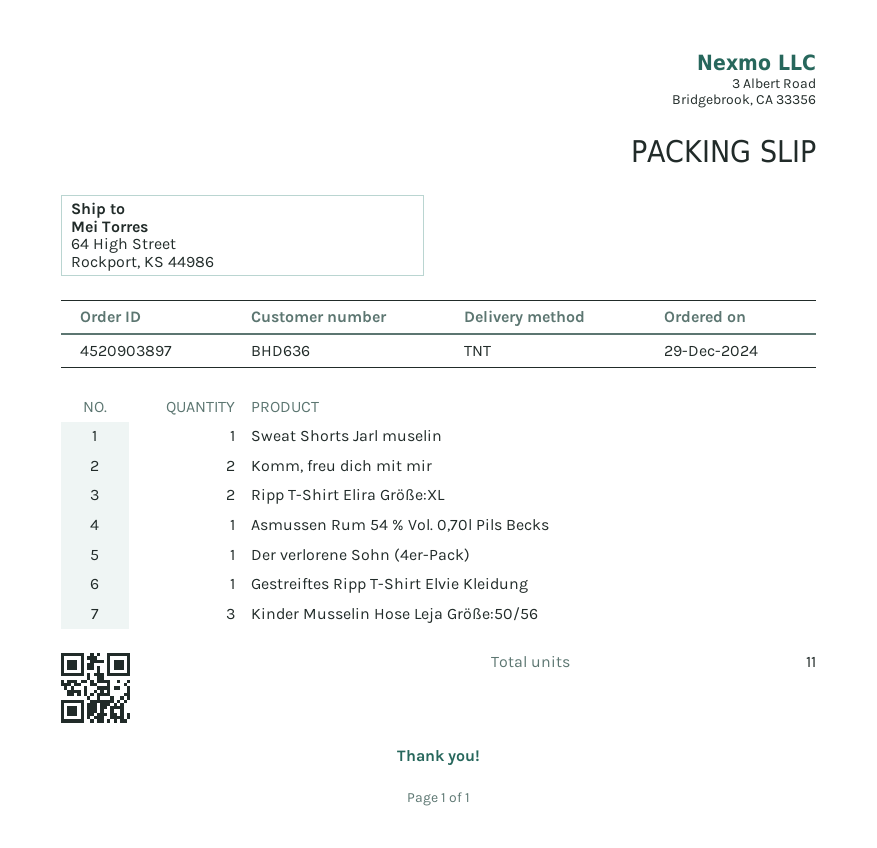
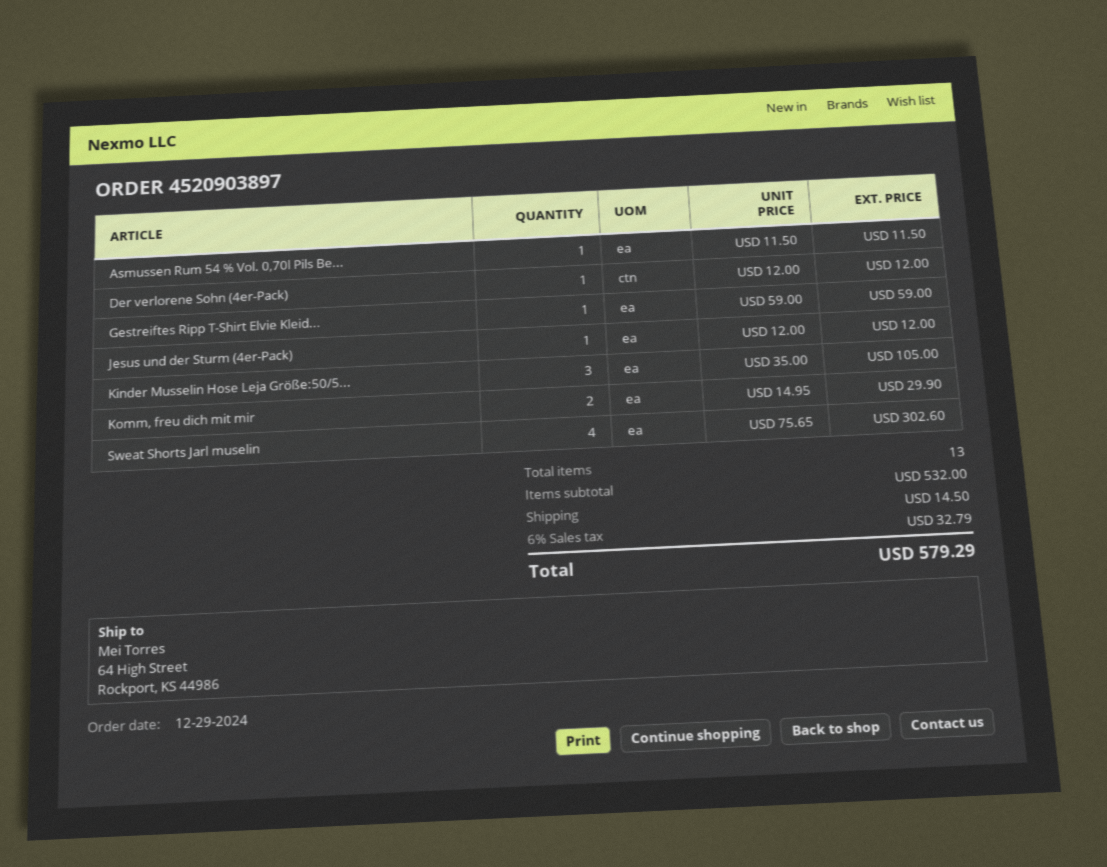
Sweat Shorts Jarl muselin: 1 -> 4
Ripp T-Shirt Elira Größe:XL: 2 -> none
Jesus und der Sturm (4er-Pack): none -> 1
total quantity: 11 -> 13

